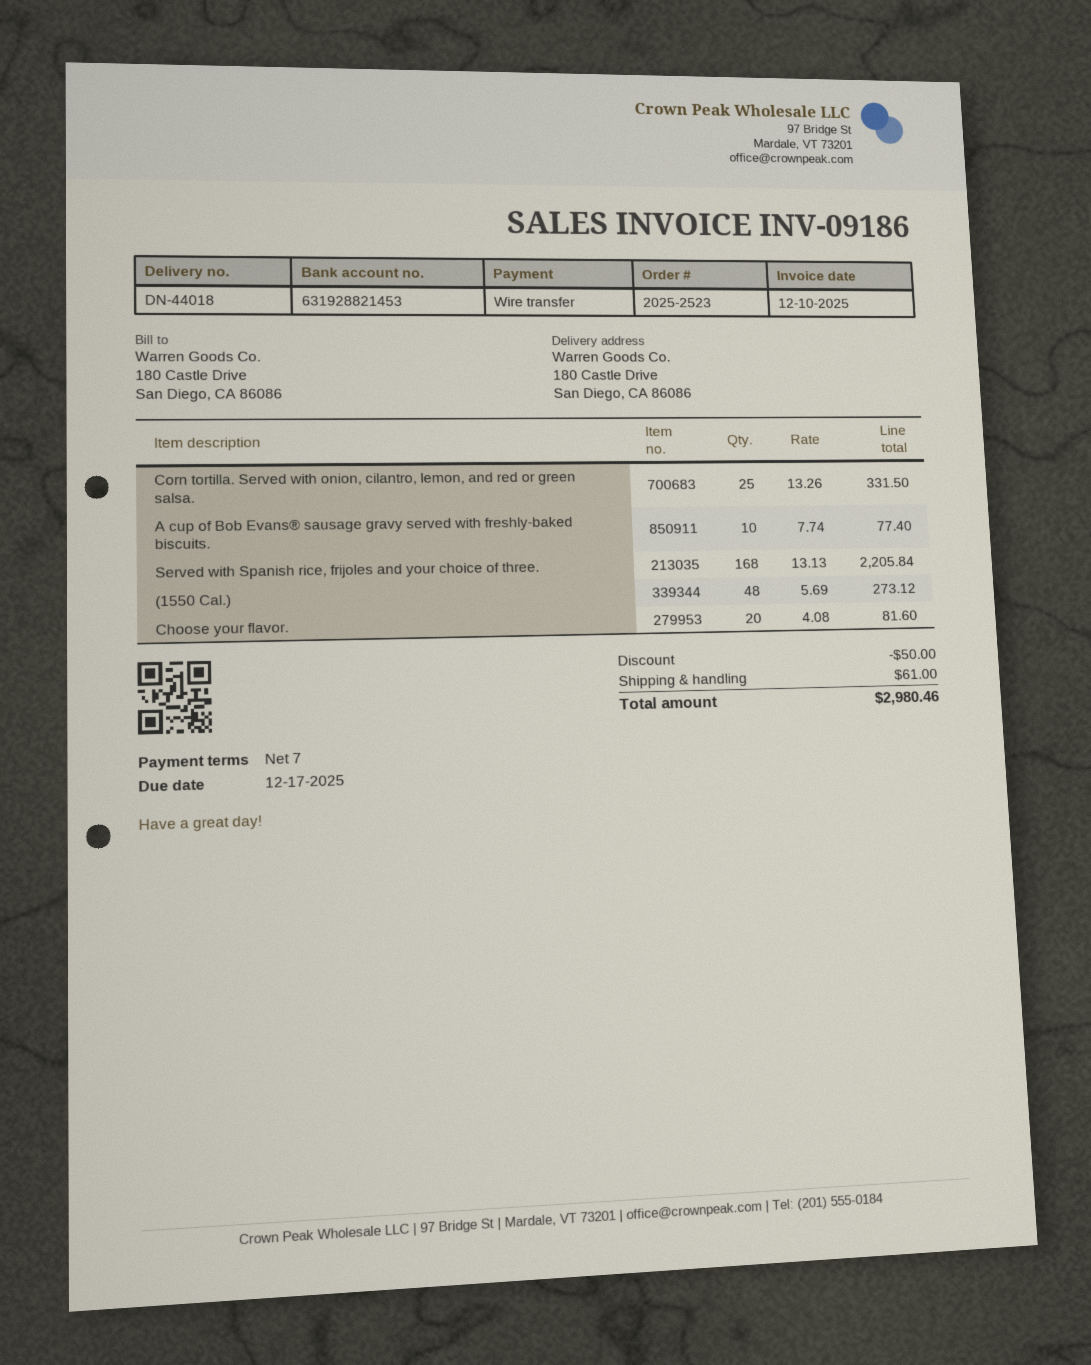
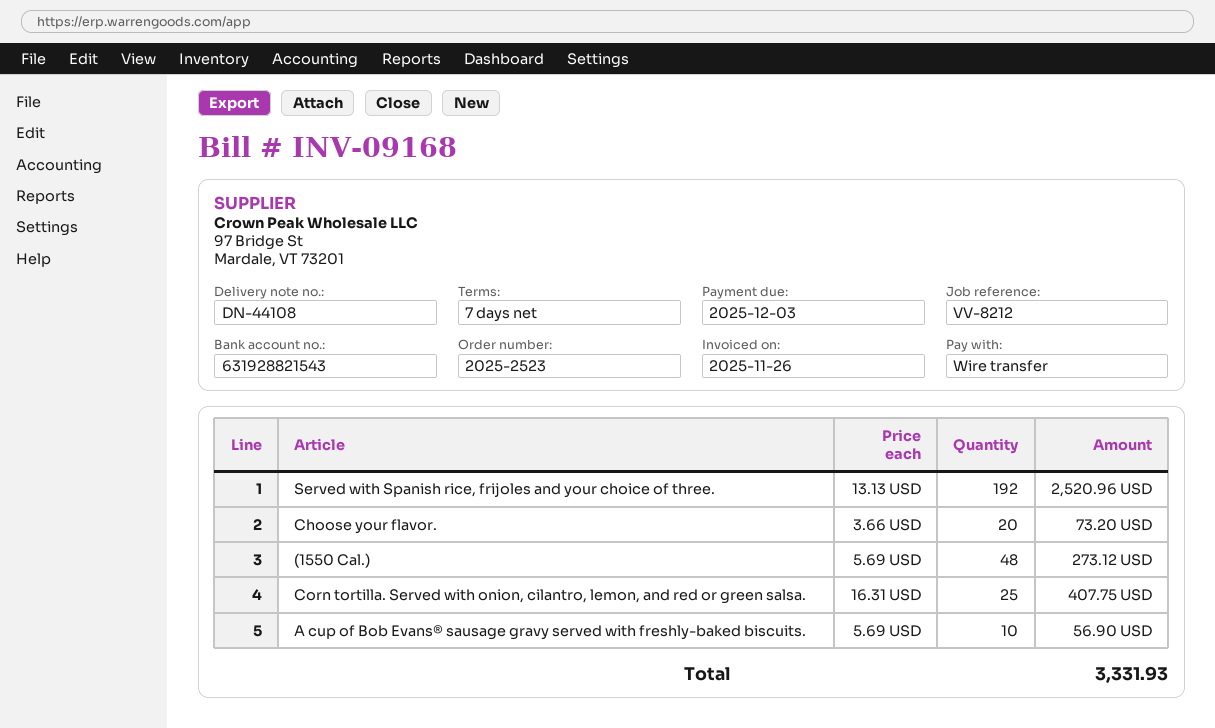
delivery note number: DN-44018 -> DN-44108
invoice number: INV-09186 -> INV-09168
invoice date: 2025-12-10 -> 2025-11-26
due date: 2025-12-17 -> 2025-12-03
bank account: 631928821453 -> 631928821543
Corn tortilla. Served with onion, cilantro, lemon, and red or green salsa.: 25 x 13.26 = 331.50 -> 25 x 16.31 = 407.75
A cup of Bob Evans® sausage gravy served with freshly-baked biscuits.: 10 x 7.74 = 77.40 -> 10 x 5.69 = 56.90
Served with Spanish rice, frijoles and your choice of three.: 168 x 13.13 = 2205.84 -> 192 x 13.13 = 2520.96
Choose your flavor.: 20 x 4.08 = 81.60 -> 20 x 3.66 = 73.20
discount: 50.00 -> none
shipping: 61.00 -> none
total: 2980.46 -> 3331.93

